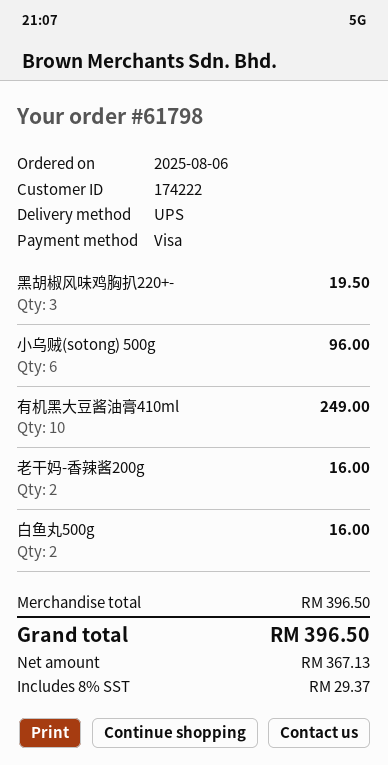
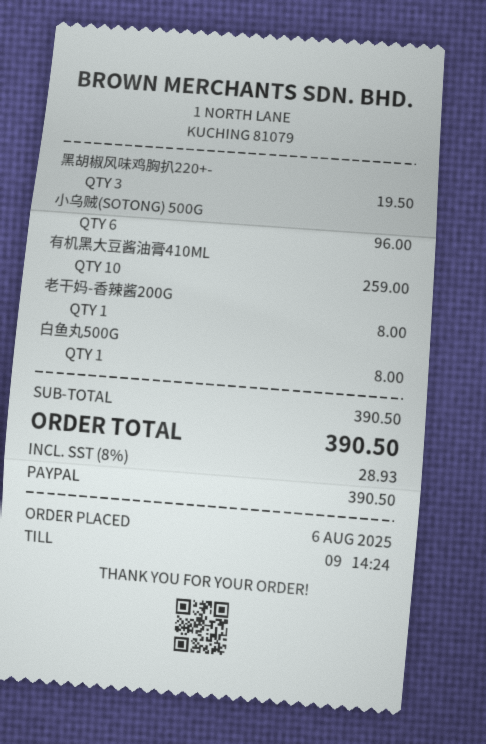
payment method: Visa -> PayPal
有机黑大豆酱油膏410ml: 10 for 249.00 -> 10 for 259.00
老干妈-香辣酱200g: 2 for 16.00 -> 1 for 8.00
白鱼丸500g: 2 for 16.00 -> 1 for 8.00
subtotal: 396.50 -> 390.50
tax: 8% = 29.37 -> 8% = 28.93
total: 396.50 -> 390.50

